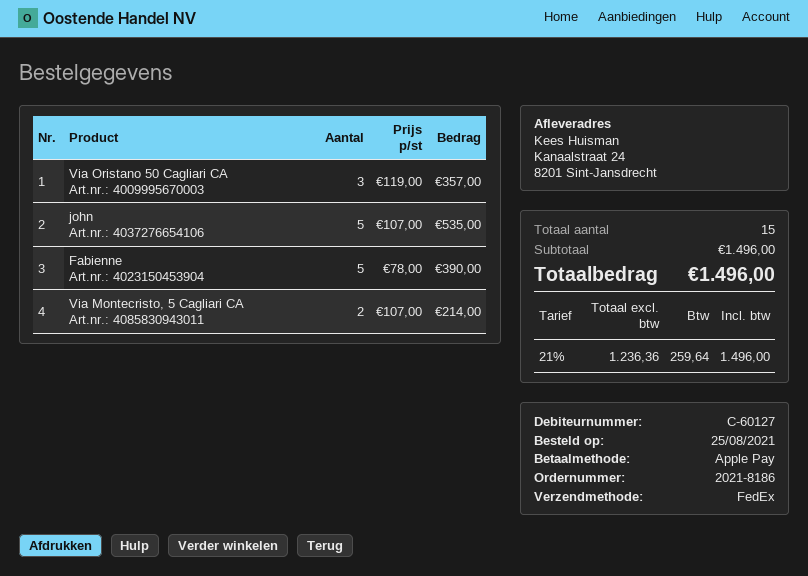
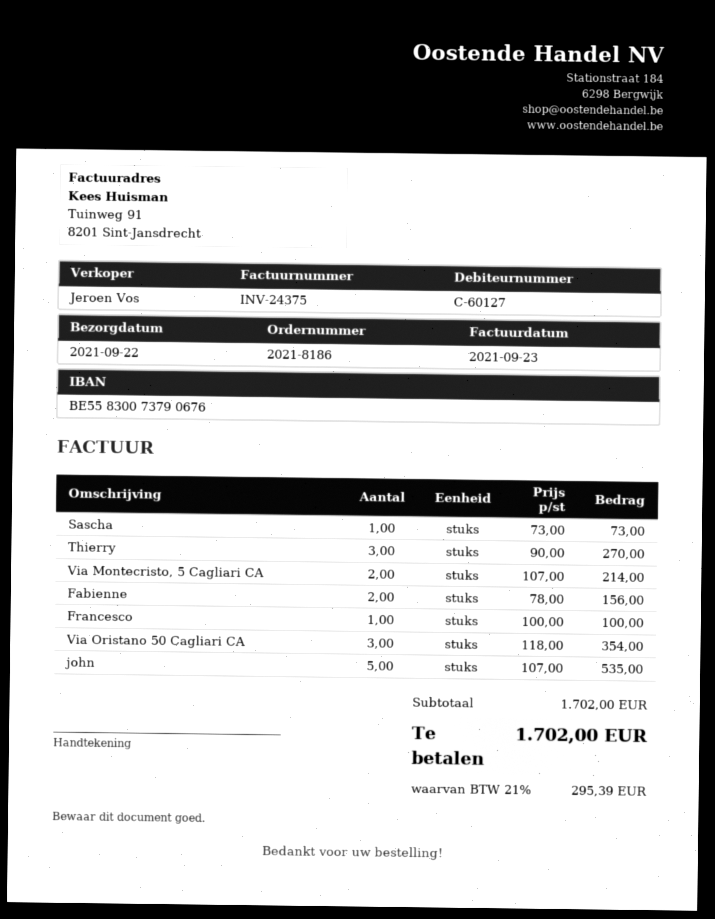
Via Oristano 50 Cagliari CA: 3 x 119.00 = 357.00 -> 3 x 118.00 = 354.00
Fabienne: 5 x 78.00 = 390.00 -> 2 x 78.00 = 156.00
Sascha: none -> 1 x 73.00 = 73.00
Thierry: none -> 3 x 90.00 = 270.00
Francesco: none -> 1 x 100.00 = 100.00
subtotal: 1496.00 -> 1702.00
tax: 21% = 259.64 -> 21% = 295.39
total: 1496.00 -> 1702.00

